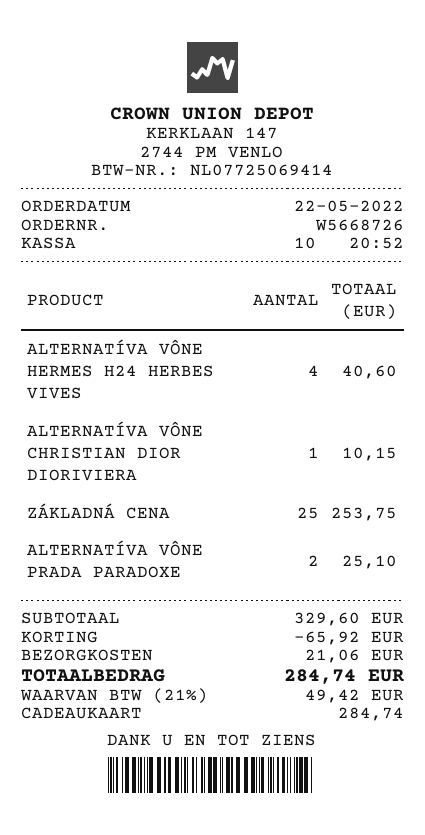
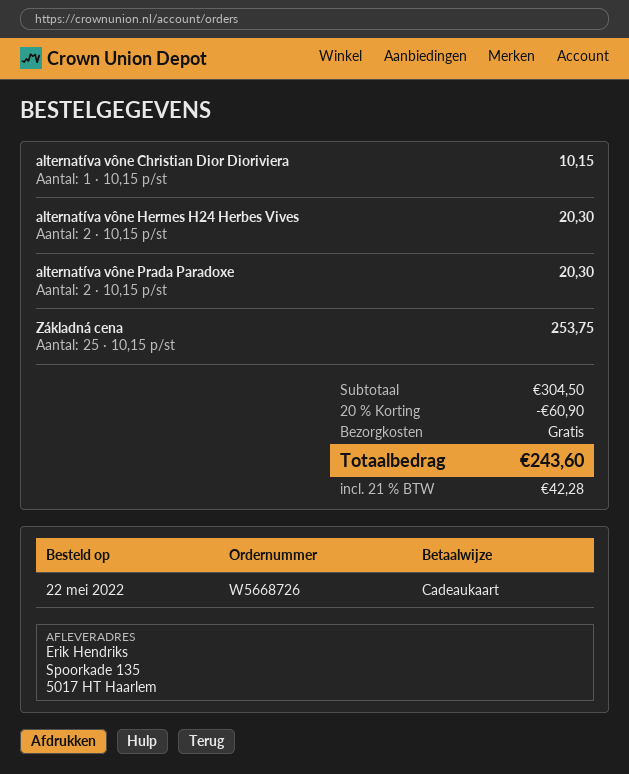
ALTERNATÍVA VÔNE HERMES H24 HERBES VIVES: 4 for 40.60 -> 2 for 20.30
ALTERNATÍVA VÔNE PRADA PARADOXE: 2 for 25.10 -> 2 for 20.30
subtotal: 329.60 -> 304.50
discount: 65.92 -> 60.90
shipping: 21.06 -> 0.00
tax: 21% = 49.42 -> 21% = 42.28
total: 284.74 -> 243.60

